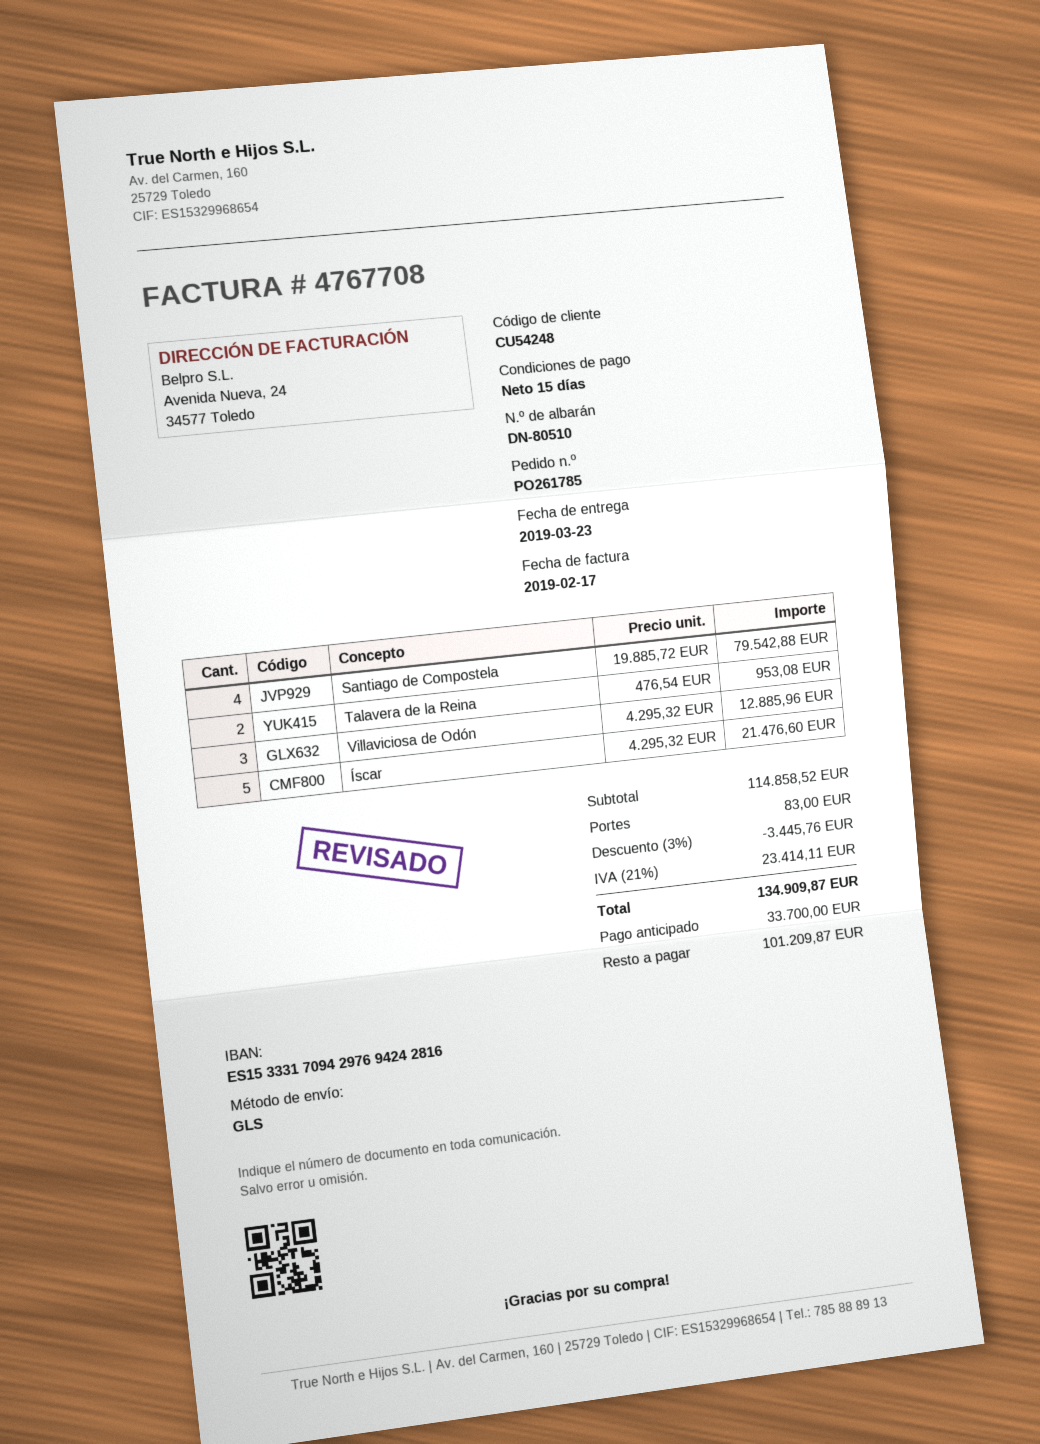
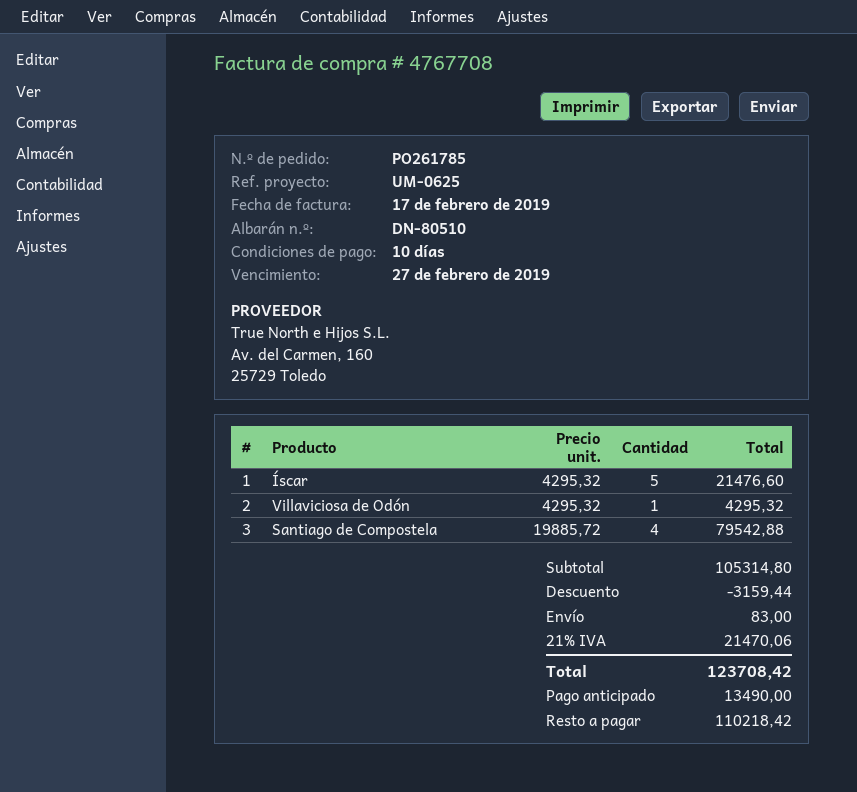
payment terms: 15 days -> 10 days
Talavera de la Reina: 2 x 476.54 = 953.08 -> none
Villaviciosa de Odón: 3 x 4295.32 = 12885.96 -> 1 x 4295.32 = 4295.32
subtotal: 114858.52 -> 105314.80
discount: 3445.76 -> 3159.44
tax: 21% = 23414.11 -> 21% = 21470.06
total: 134909.87 -> 123708.42
deposit: 33700.00 -> 13490.00
balance: 101209.87 -> 110218.42

